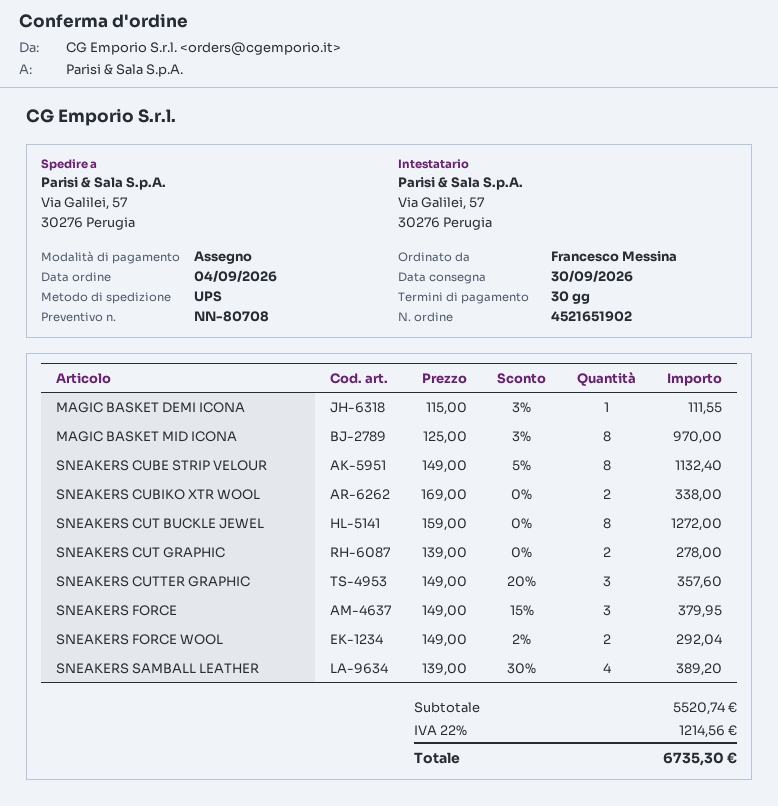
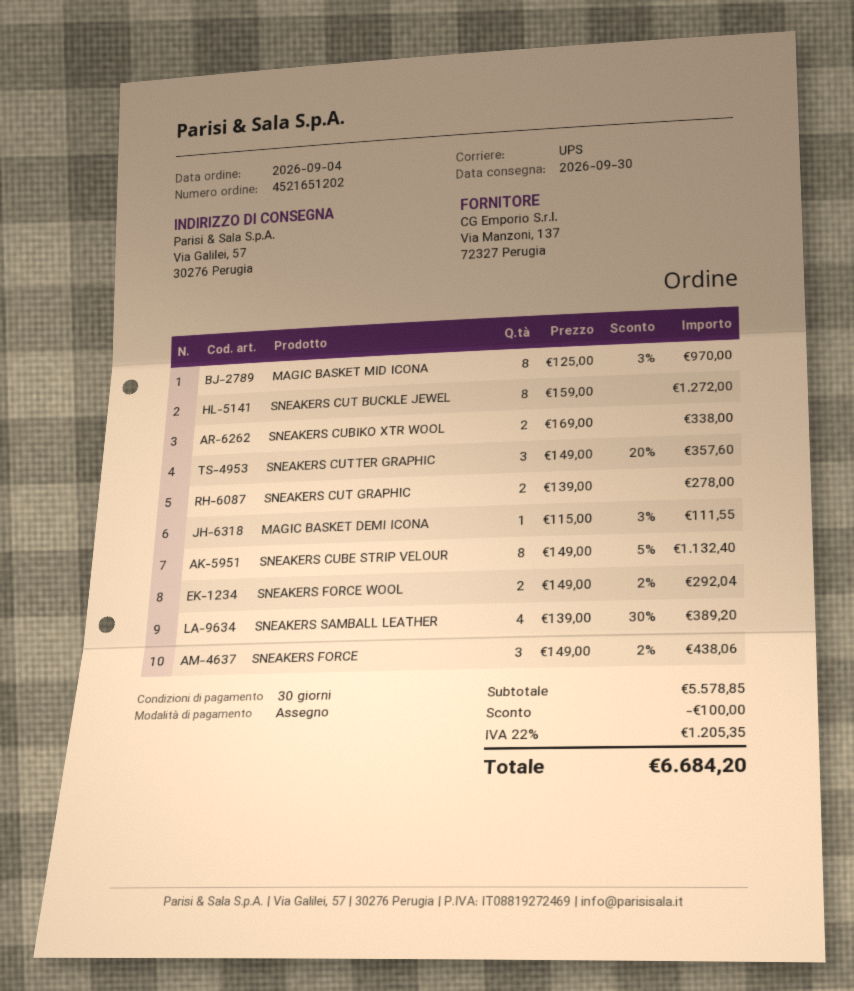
order number: 4521651902 -> 4521651202
SNEAKERS FORCE: 3 x 149.00 - 15% = 379.95 -> 3 x 149.00 - 2% = 438.06
subtotal: 5520.74 -> 5578.85
discount: none -> 100.00
tax: 22% = 1214.56 -> 22% = 1205.35
total: 6735.30 -> 6684.20

